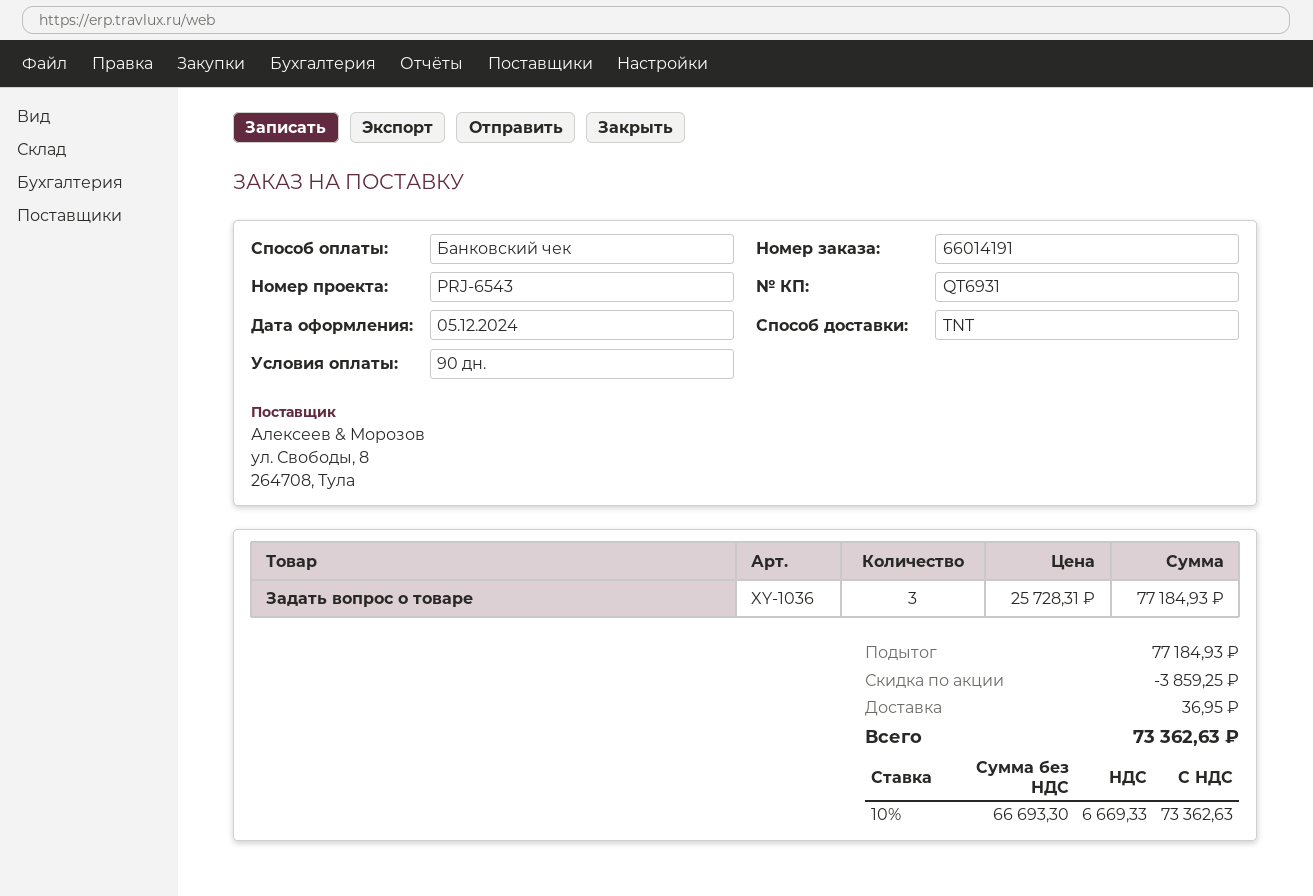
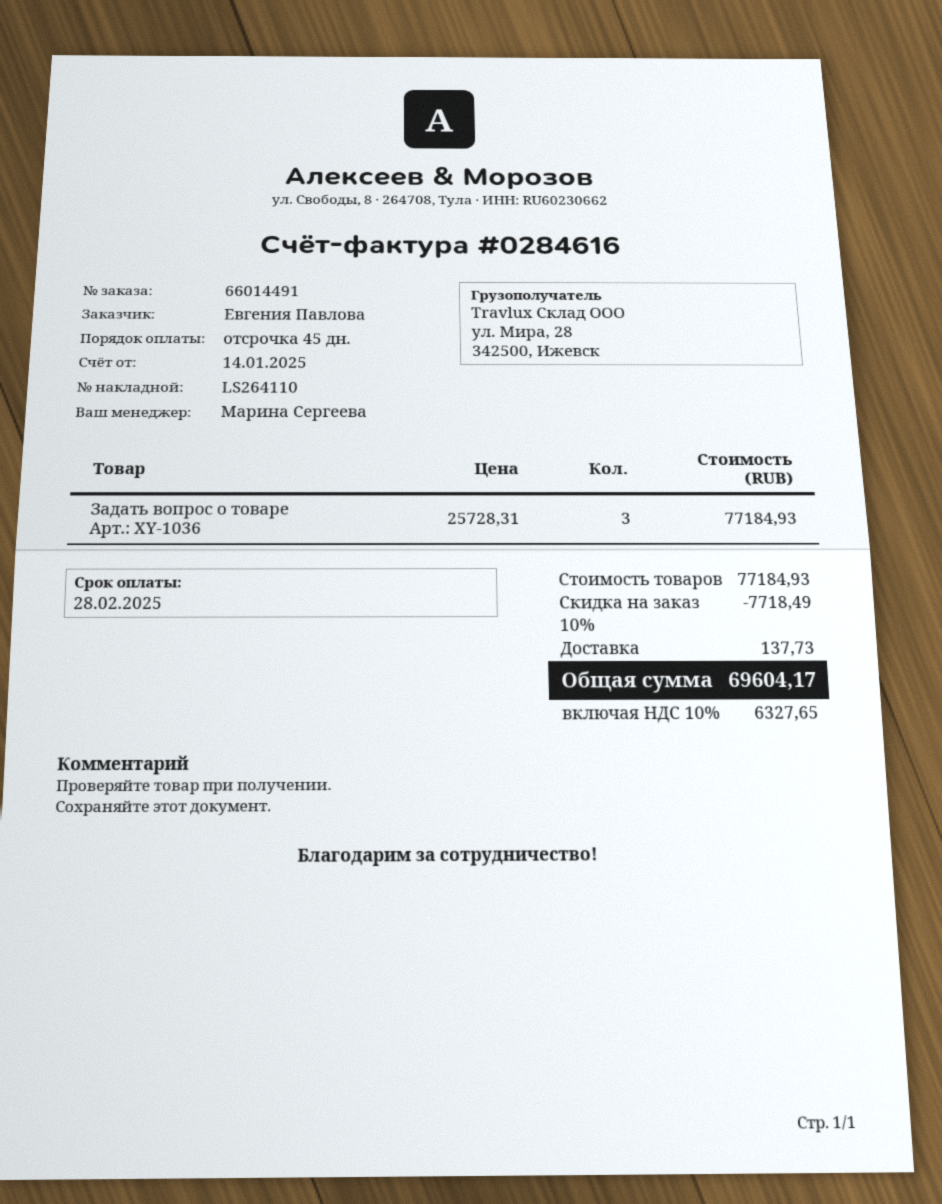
order number: 66014191 -> 66014491
payment terms: 90 days -> 45 days
discount: 3859.25 -> 7718.49
shipping: 36.95 -> 137.73
tax: 10% = 6669.33 -> 10% = 6327.65
total: 73362.63 -> 69604.17

